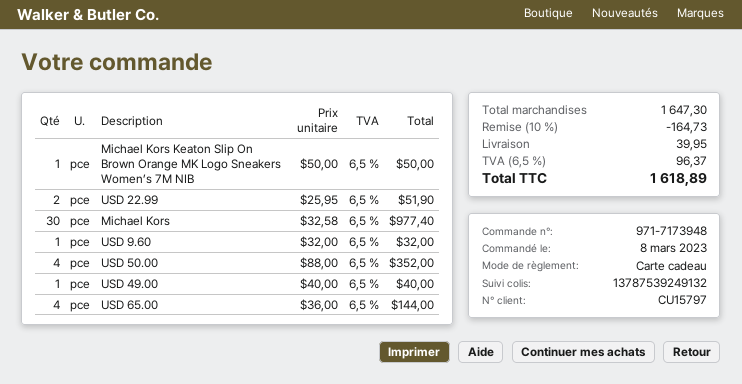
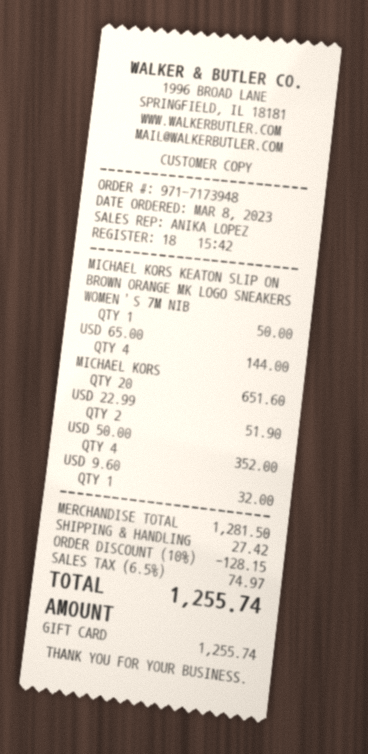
Michael Kors: 30 for 977.40 -> 20 for 651.60
USD 49.00: 1 for 40.00 -> none
subtotal: 1647.30 -> 1281.50
discount: 10% = 164.73 -> 10% = 128.15
shipping: 39.95 -> 27.42
tax: 6.5% = 96.37 -> 6.5% = 74.97
total: 1618.89 -> 1255.74

